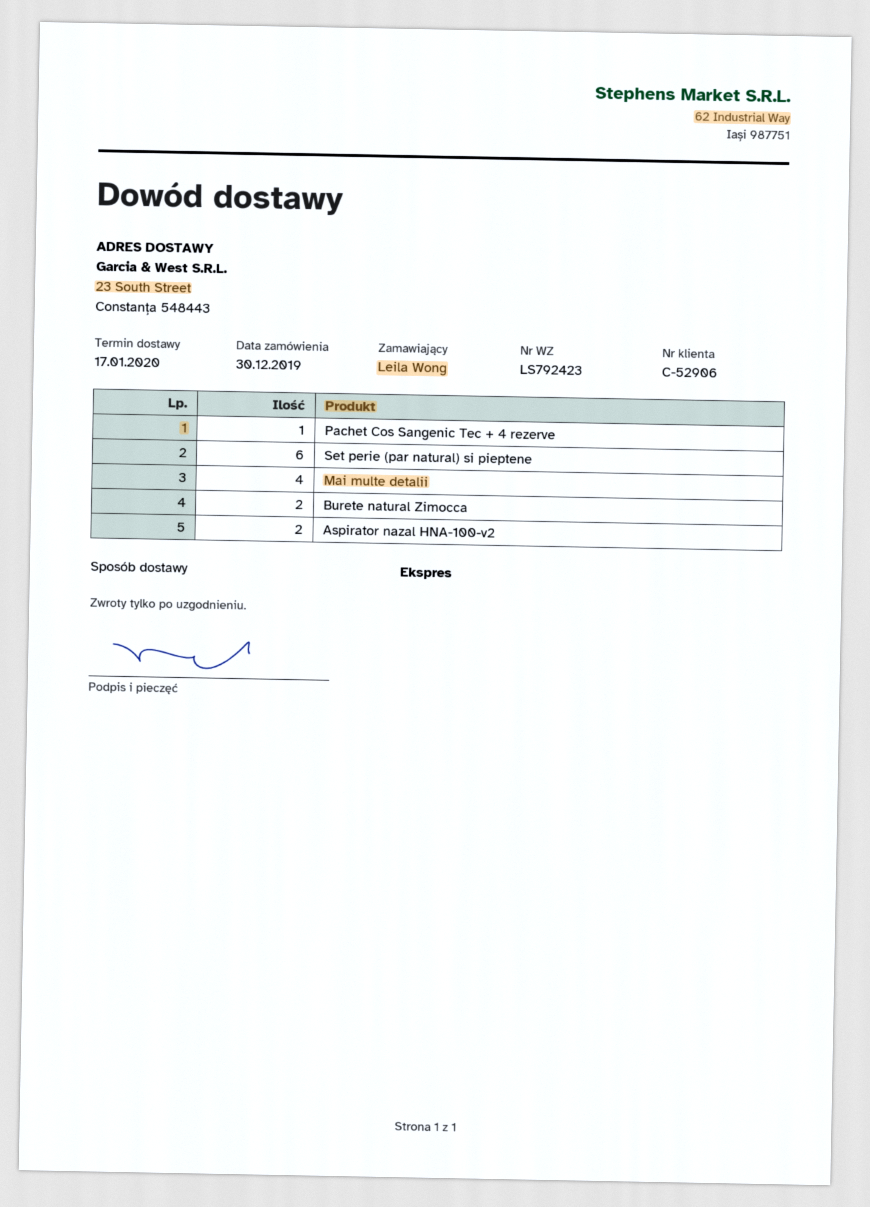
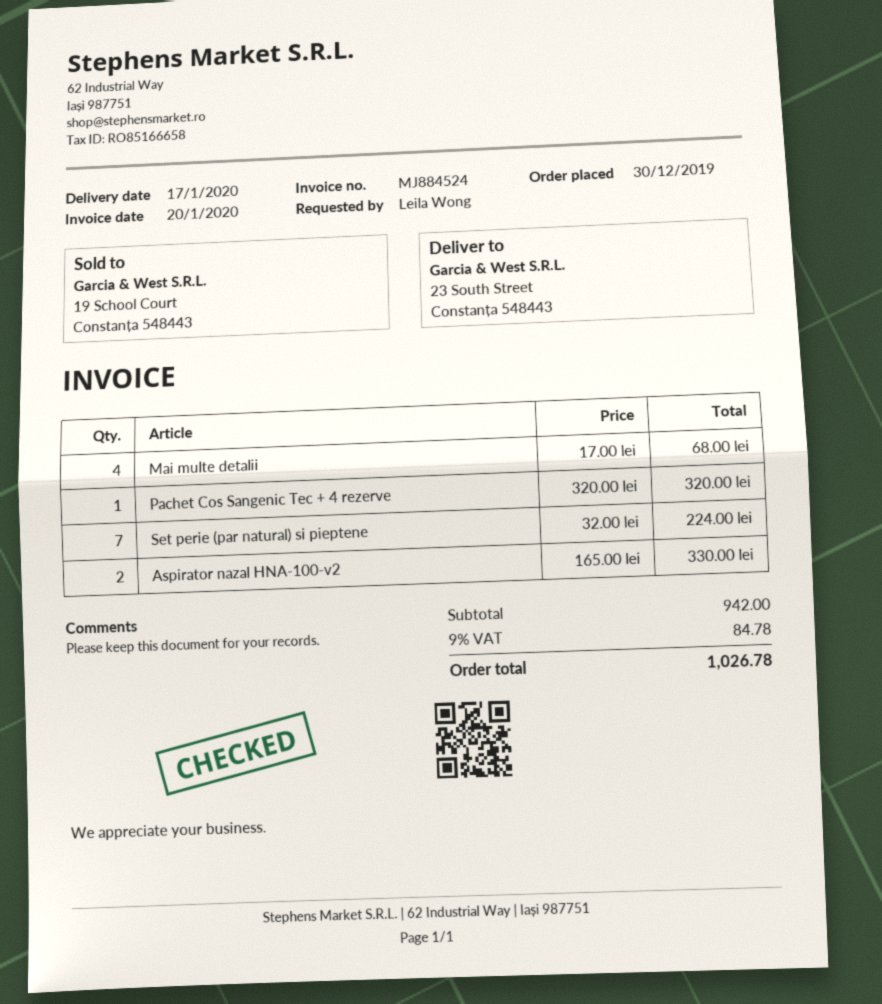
Set perie (par natural) si pieptene: 6 -> 7
Burete natural Zimocca: 2 -> none

